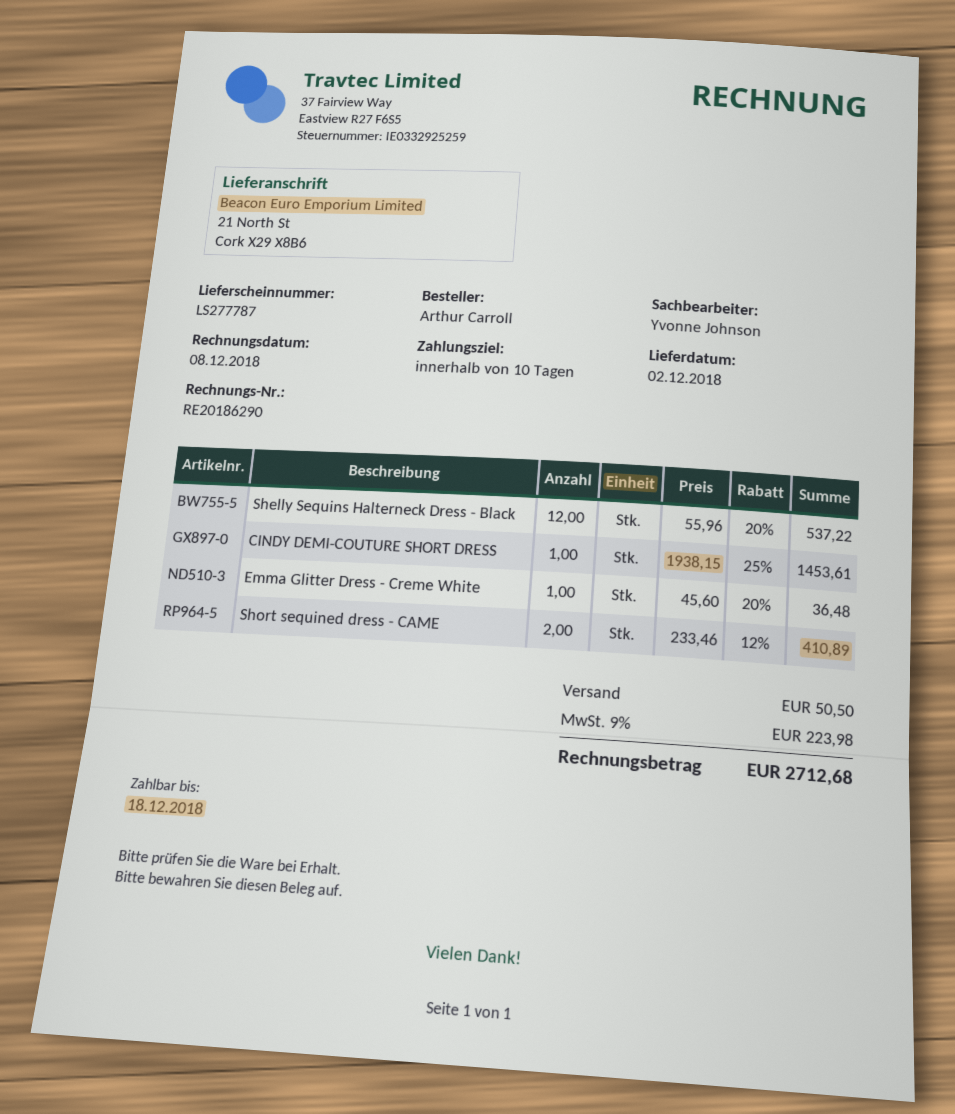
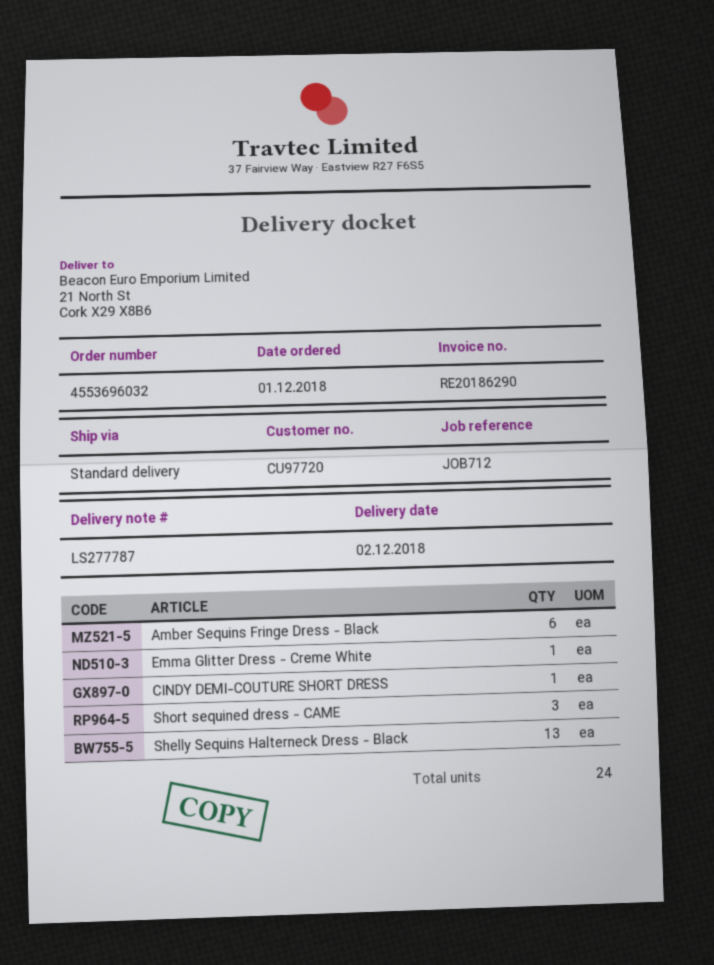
Shelly Sequins Halterneck Dress - Black: 12 -> 13
Short sequined dress - CAME: 2 -> 3
Amber Sequins Fringe Dress - Black: none -> 6

